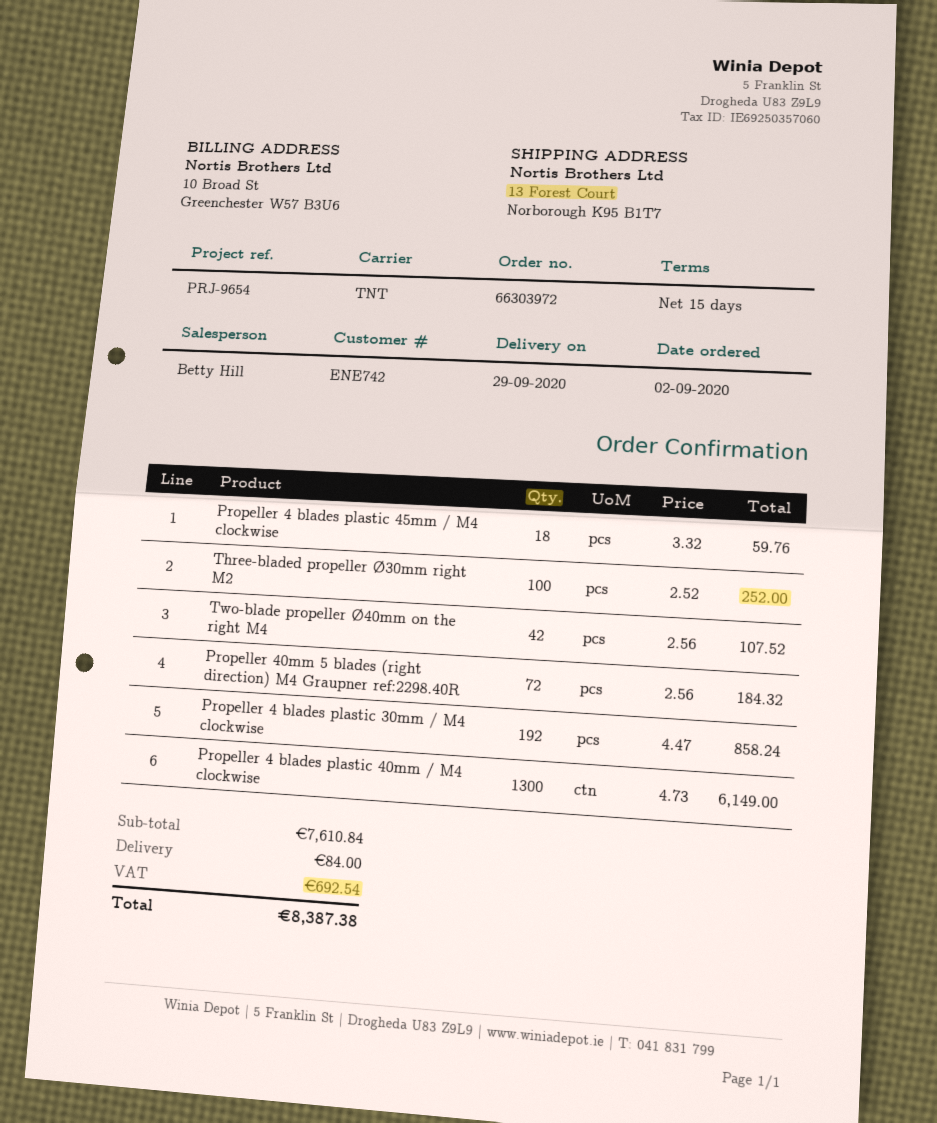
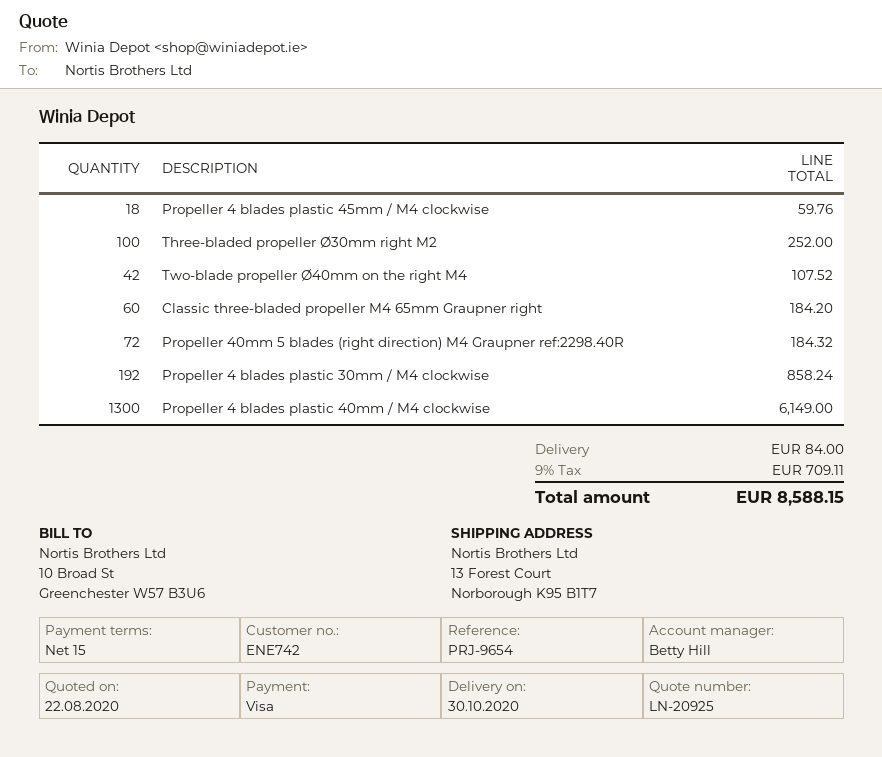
delivery date: 2020-09-29 -> 2020-10-30
Classic three-bladed propeller M4 65mm Graupner right: none -> 60 for 184.20
tax: 692.54 -> 709.11
total: 8387.38 -> 8588.15

